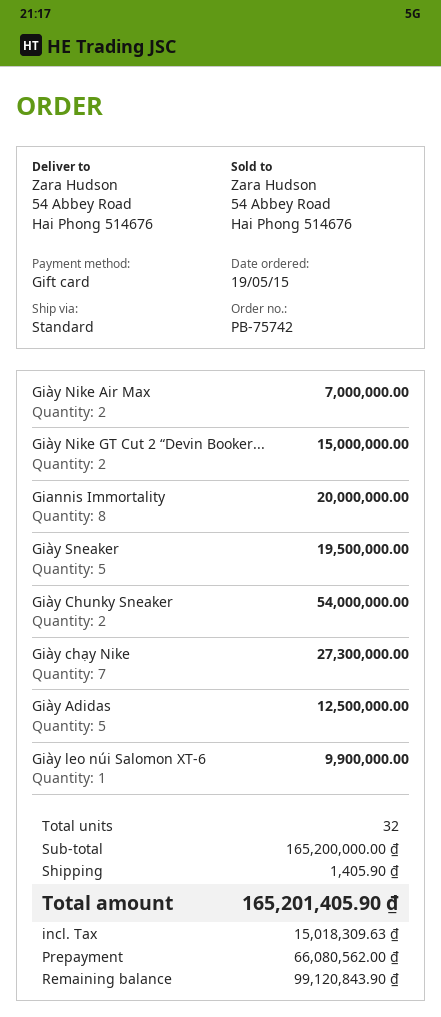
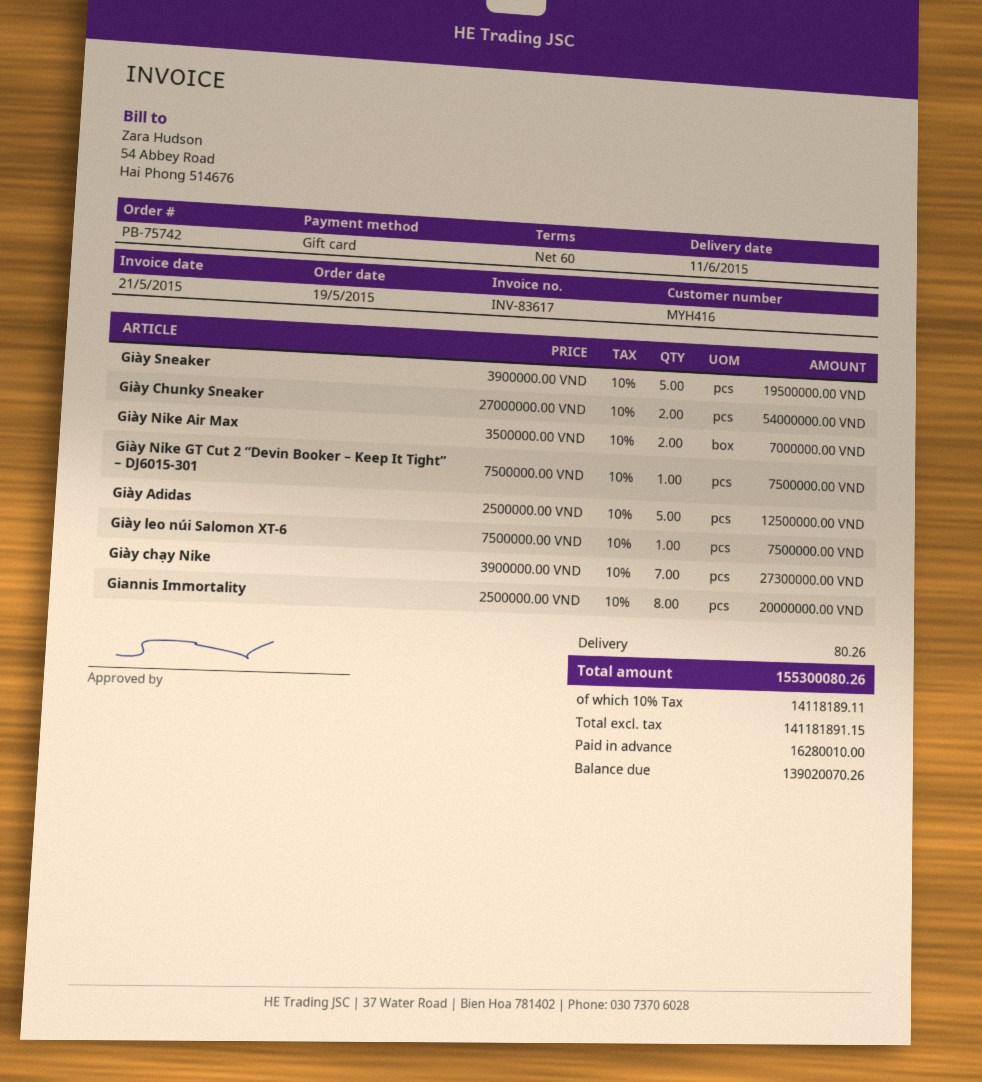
Giày Nike GT Cut 2 “Devin Booker...: 2 for 15000000.00 -> 1 for 7500000.00
Giày leo núi Salomon XT-6: 1 for 9900000.00 -> 1 for 7500000.00
shipping: 1405.90 -> 80.26
tax: 15018309.63 -> 14118189.11
total: 165201405.90 -> 155300080.26
deposit: 66080562.00 -> 16280010.00
balance: 99120843.90 -> 139020070.26

